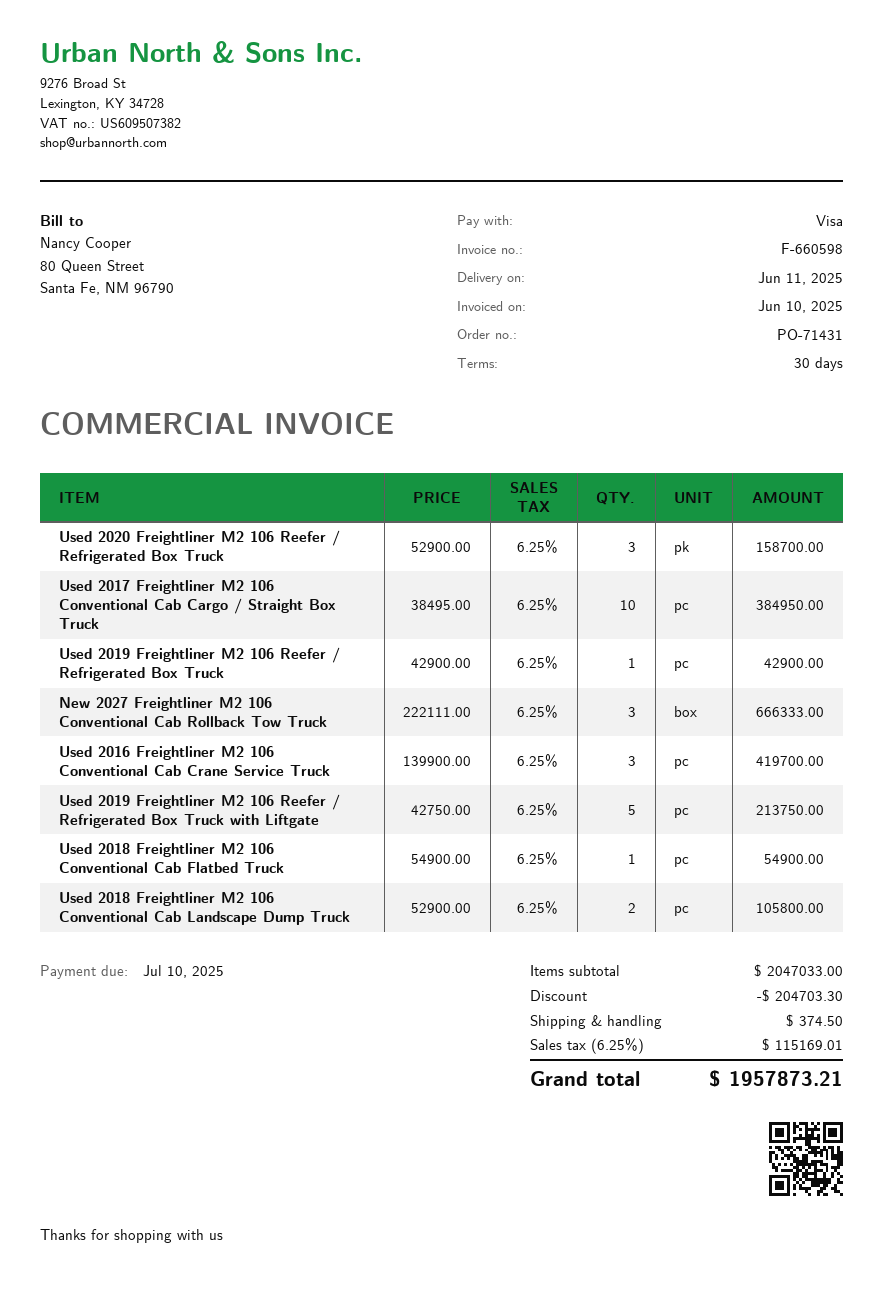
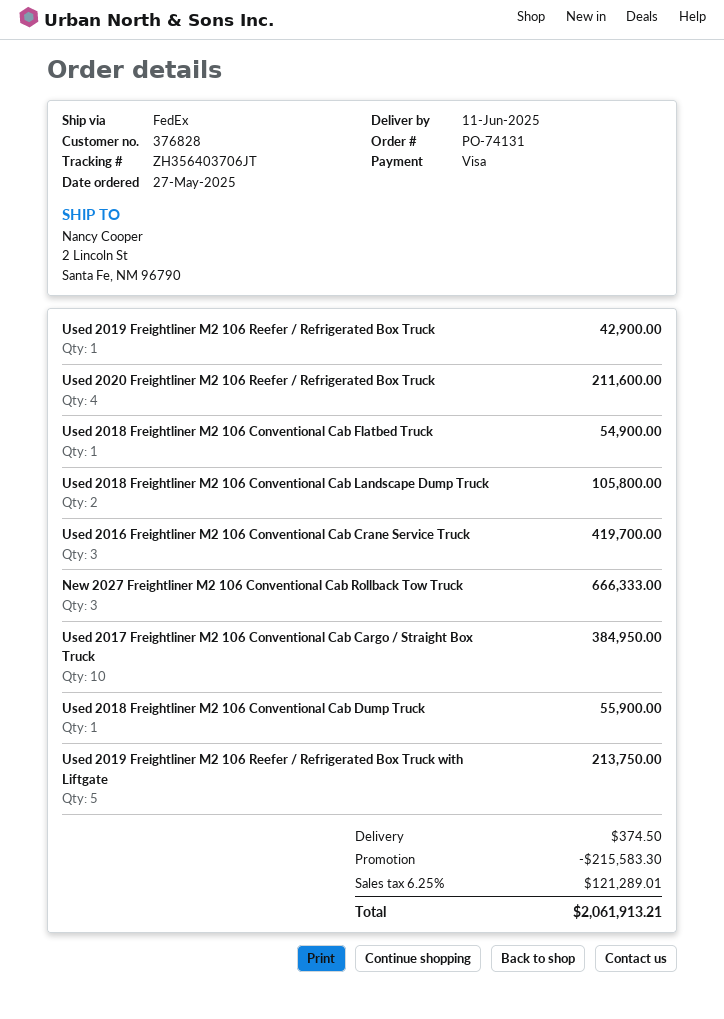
order number: PO-71431 -> PO-74131
Used 2020 Freightliner M2 106 Reefer / Refrigerated Box Truck: 3 for 158700.00 -> 4 for 211600.00
Used 2018 Freightliner M2 106 Conventional Cab Dump Truck: none -> 1 for 55900.00
discount: 204703.30 -> 215583.30
tax: 6.25% = 115169.01 -> 6.25% = 121289.01
total: 1957873.21 -> 2061913.21

